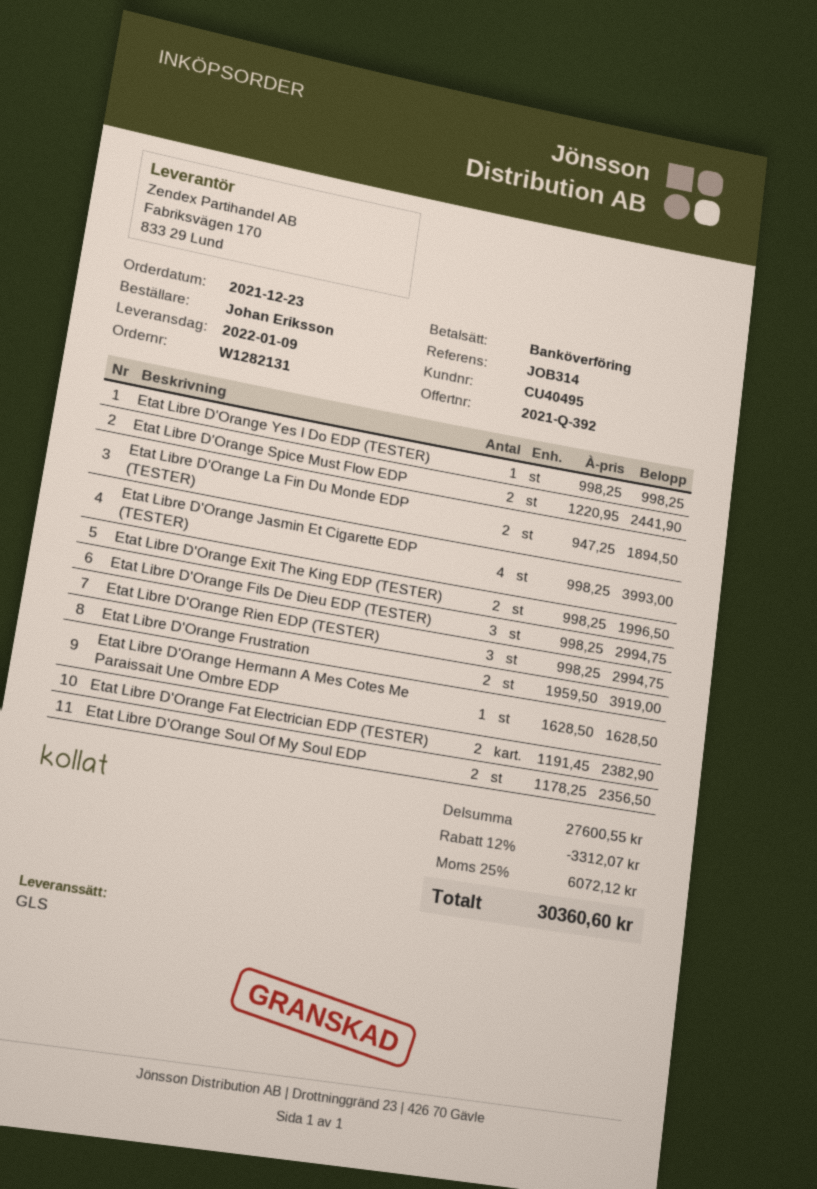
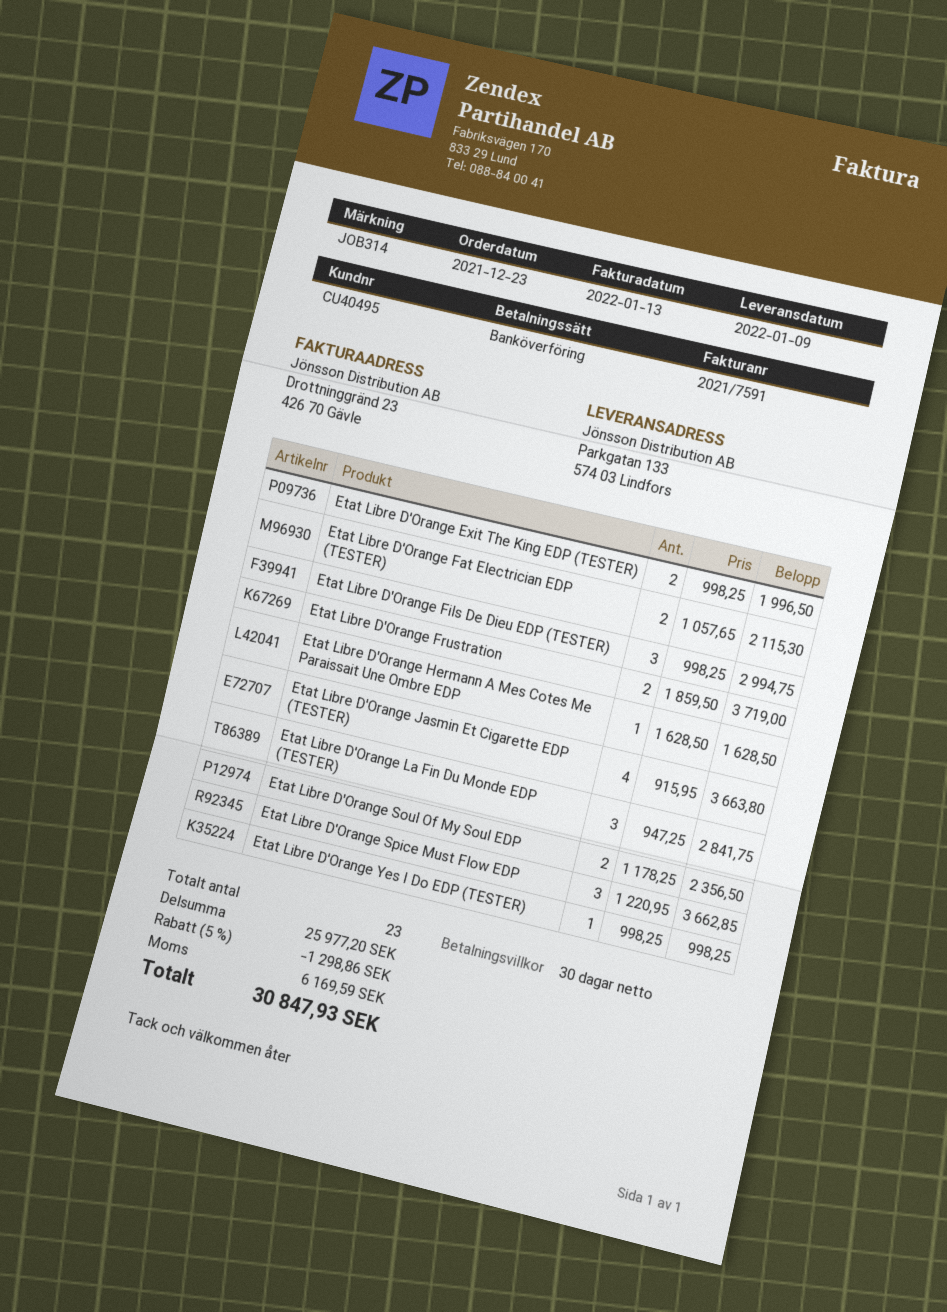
Etat Libre D'Orange Spice Must Flow EDP: 2 x 1220.95 = 2441.90 -> 3 x 1220.95 = 3662.85
Etat Libre D'Orange La Fin Du Monde EDP (TESTER): 2 x 947.25 = 1894.50 -> 3 x 947.25 = 2841.75
Etat Libre D'Orange Jasmin Et Cigarette EDP (TESTER): 4 x 998.25 = 3993.00 -> 4 x 915.95 = 3663.80
Etat Libre D'Orange Rien EDP (TESTER): 3 x 998.25 = 2994.75 -> none
Etat Libre D'Orange Frustration: 2 x 1959.50 = 3919.00 -> 2 x 1859.50 = 3719.00
Etat Libre D'Orange Fat Electrician EDP (TESTER): 2 x 1191.45 = 2382.90 -> 2 x 1057.65 = 2115.30
subtotal: 27600.55 -> 25977.20
discount: 12% = 3312.07 -> 5% = 1298.86
tax: 6072.12 -> 6169.59
total: 30360.60 -> 30847.93

